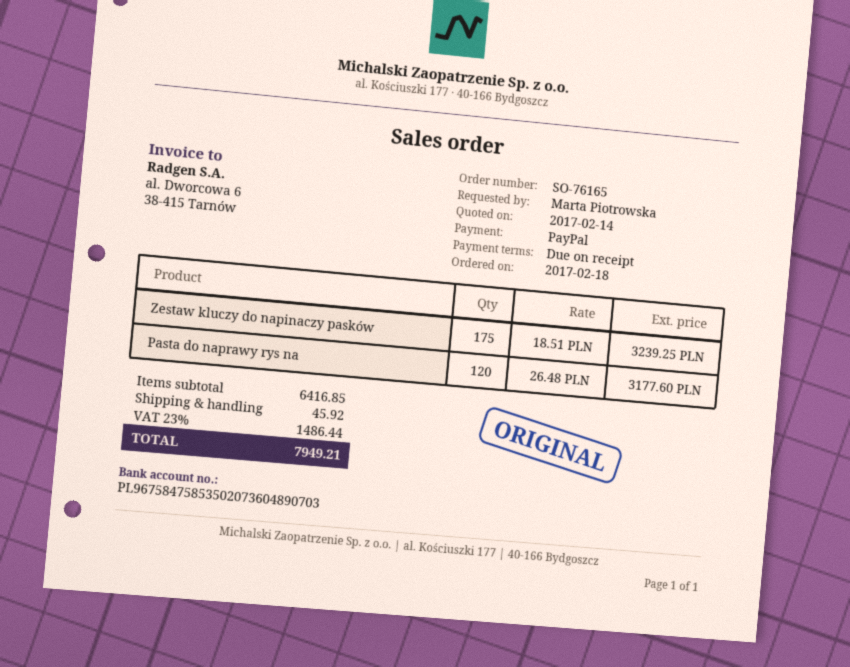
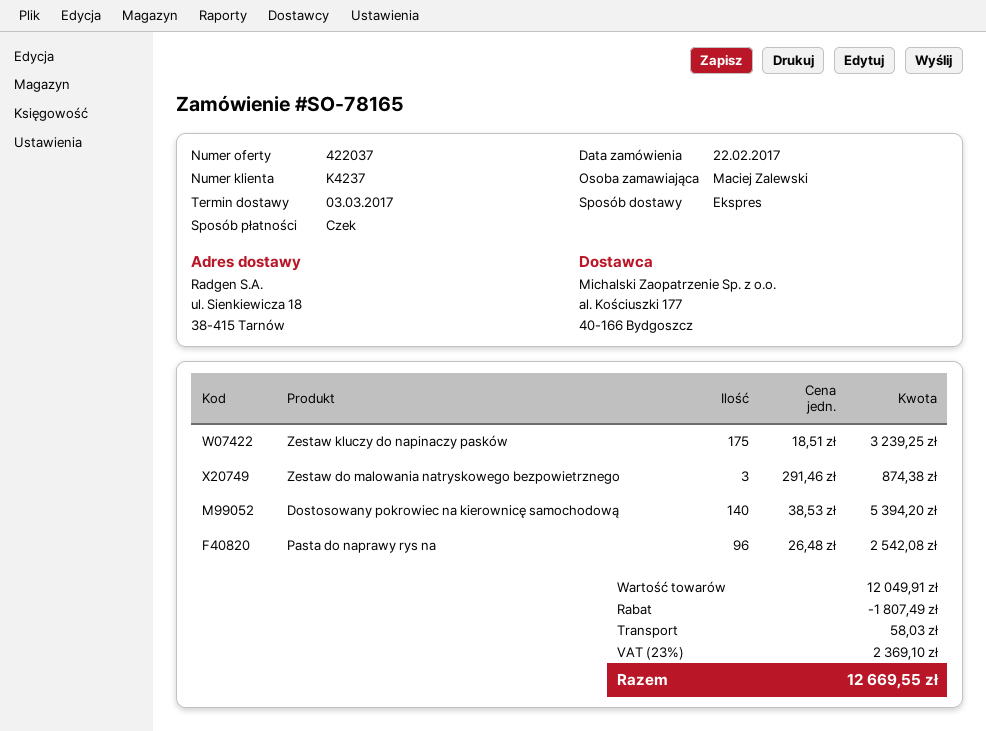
order number: SO-76165 -> SO-78165
order date: 2017-02-18 -> 2017-02-22
ordered by: Marta Piotrowska -> Maciej Zalewski
payment method: PayPal -> cheque
Pasta do naprawy rys na: 120 x 26.48 = 3177.60 -> 96 x 26.48 = 2542.08
Zestaw do malowania natryskowego bezpowietrznego: none -> 3 x 291.46 = 874.38
Dostosowany pokrowiec na kierownicę samochodową: none -> 140 x 38.53 = 5394.20
subtotal: 6416.85 -> 12049.91
discount: none -> 1807.49
shipping: 45.92 -> 58.03
tax: 23% = 1486.44 -> 23% = 2369.10
total: 7949.21 -> 12669.55

